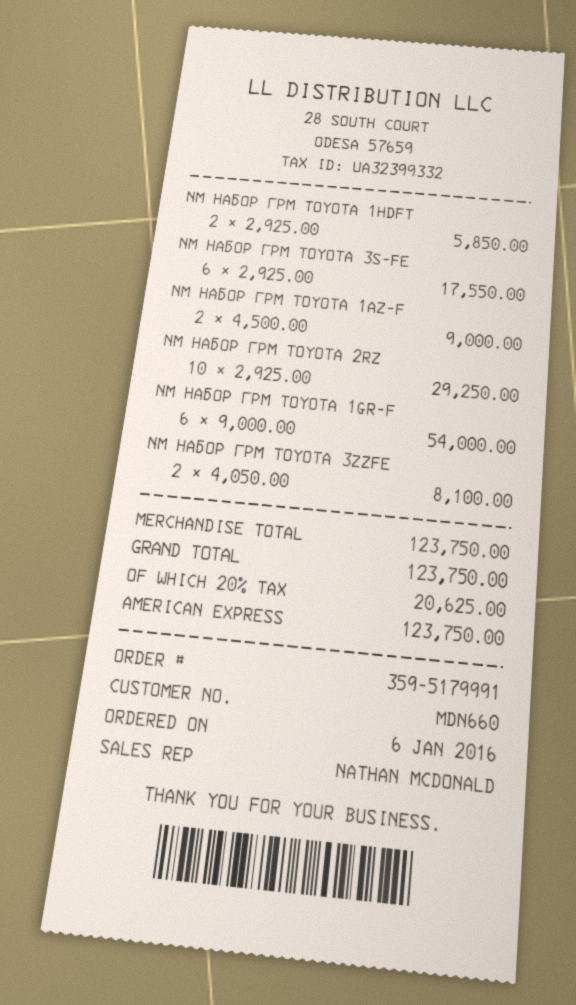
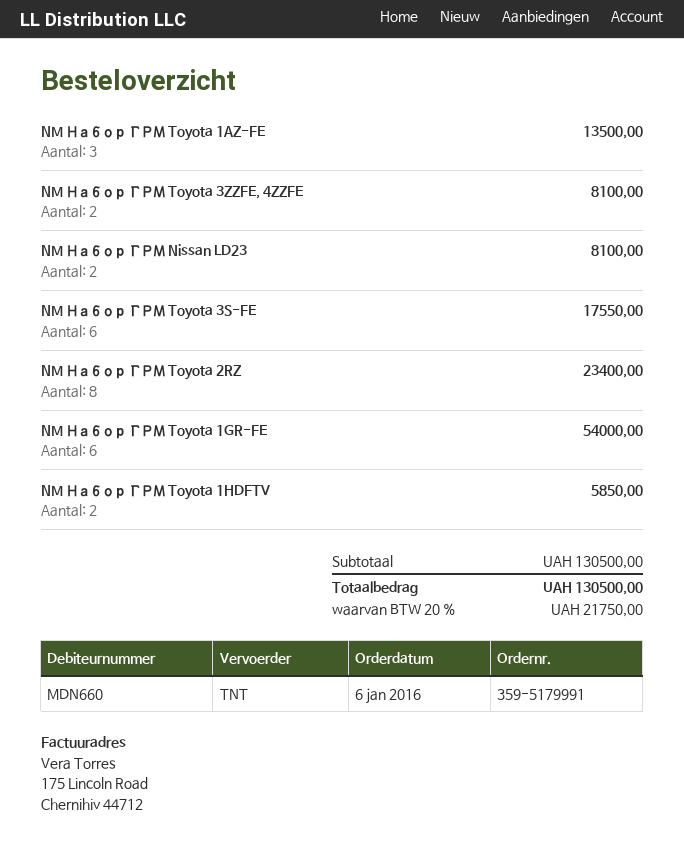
NM НАБОР ГРМ TOYOTA 1AZ-F: 2 for 9000.00 -> 3 for 13500.00
NM НАБОР ГРМ TOYOTA 2RZ: 10 for 29250.00 -> 8 for 23400.00
NM Набор ГРМ Nissan LD23: none -> 2 for 8100.00
subtotal: 123750.00 -> 130500.00
tax: 20% = 20625.00 -> 20% = 21750.00
total: 123750.00 -> 130500.00

